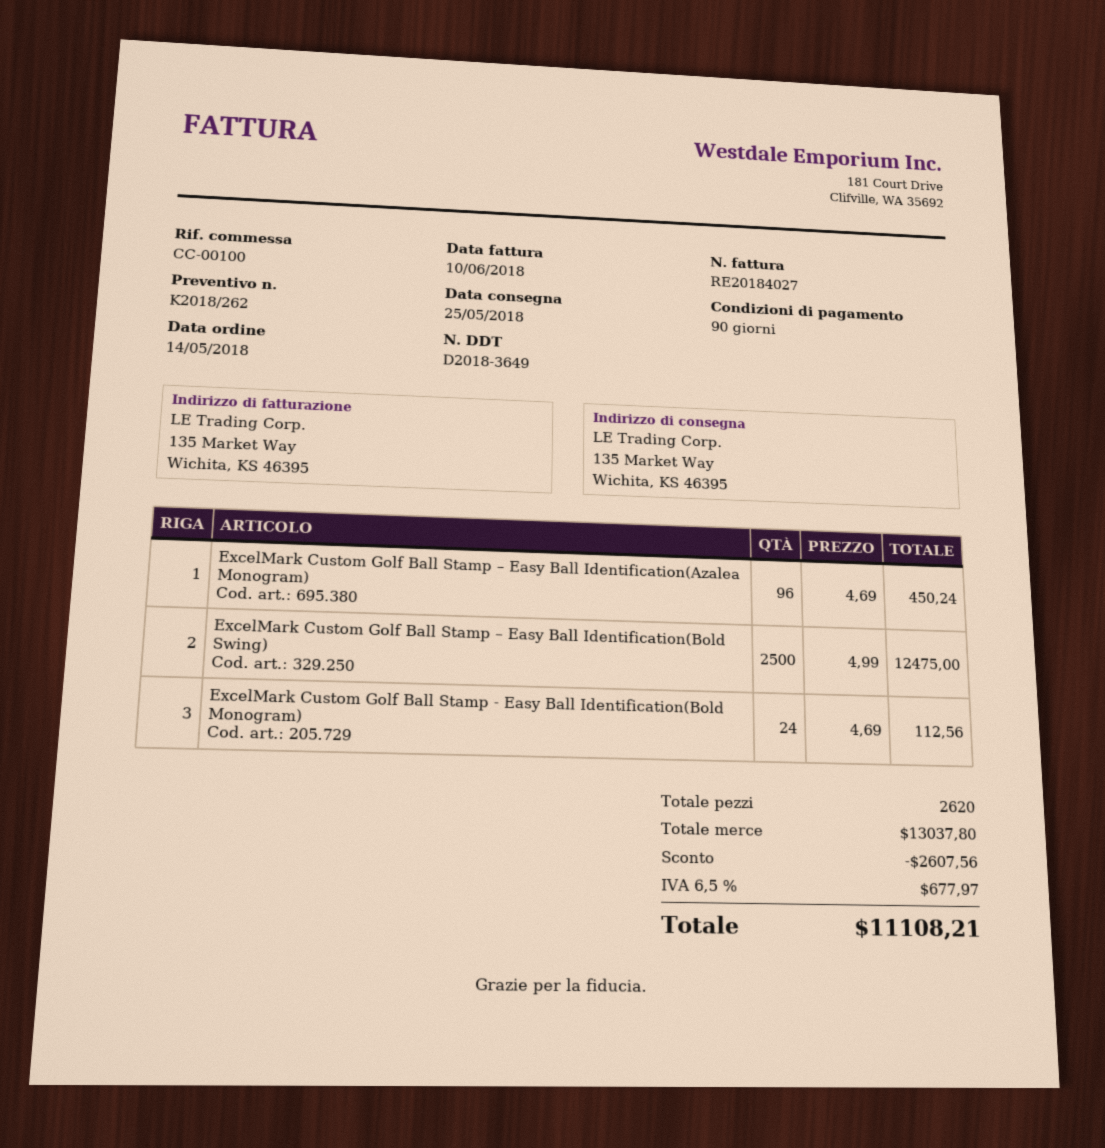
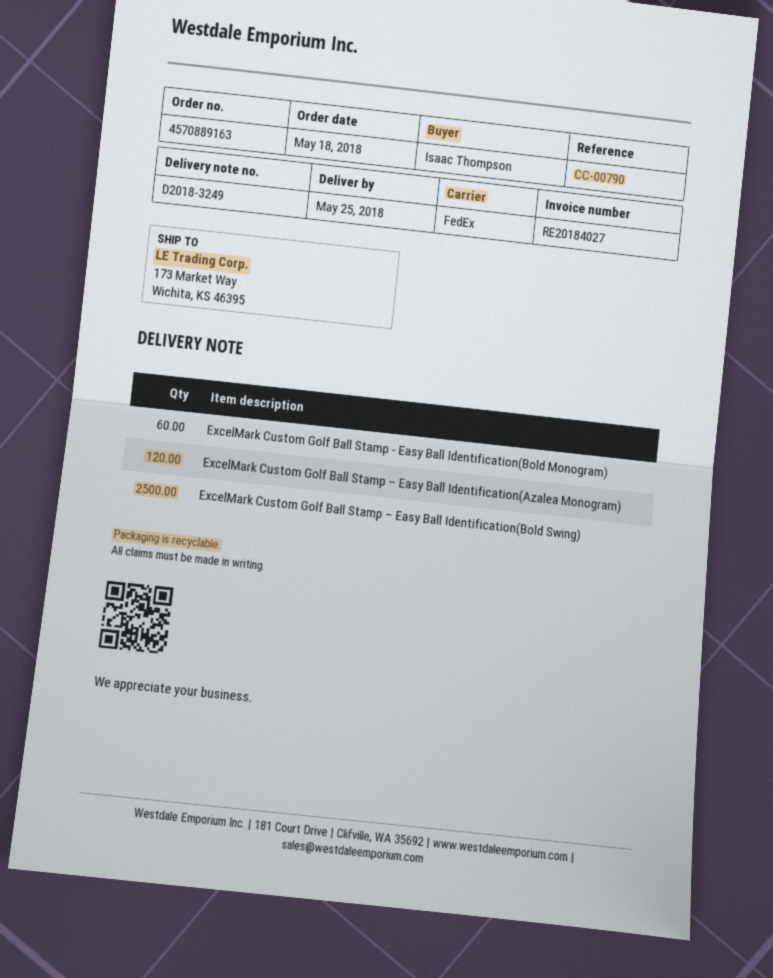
order date: 2018-05-14 -> 2018-05-18
delivery note number: D2018-3649 -> D2018-3249
reference: CC-00100 -> CC-00790
ship to: 135 Market Way, Wichita, KS 46395 -> 173 Market Way, Wichita, KS 46395
ExcelMark Custom Golf Ball Stamp – Easy Ball Identification(Azalea Monogram): 96 -> 120
ExcelMark Custom Golf Ball Stamp - Easy Ball Identification(Bold Monogram): 24 -> 60

